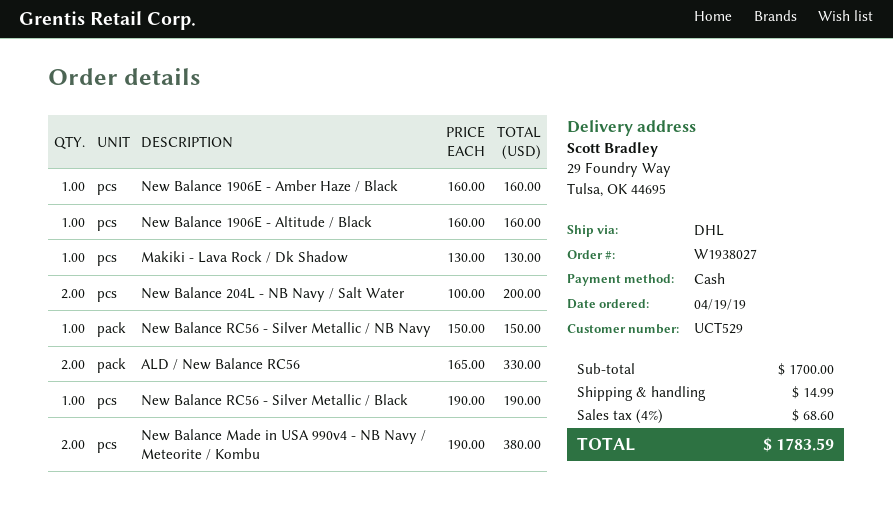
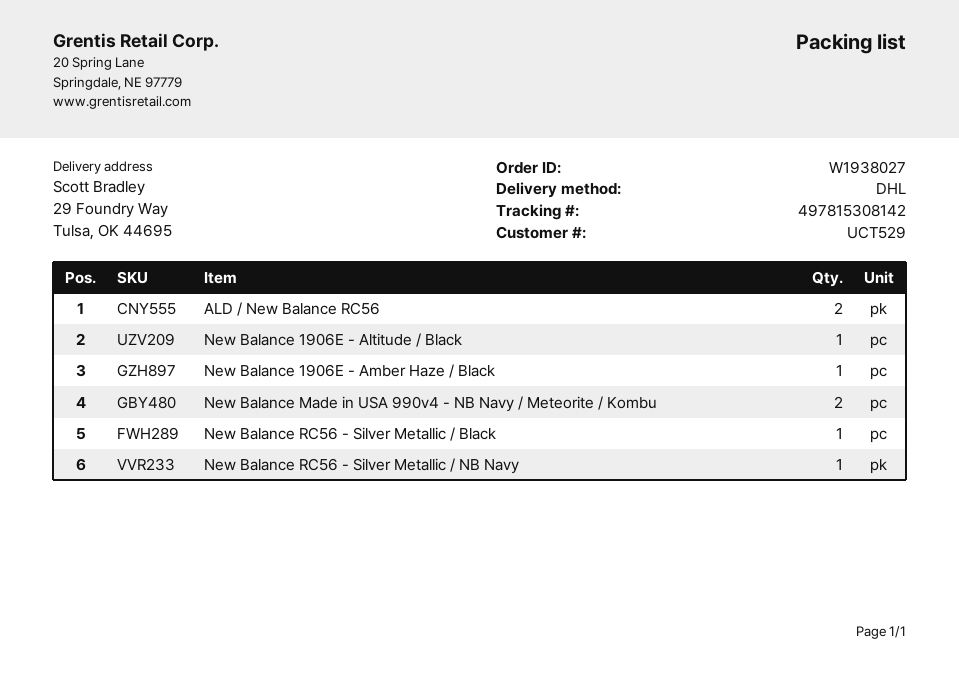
Makiki - Lava Rock / Dk Shadow: 1 -> none
New Balance 204L - NB Navy / Salt Water: 2 -> none

